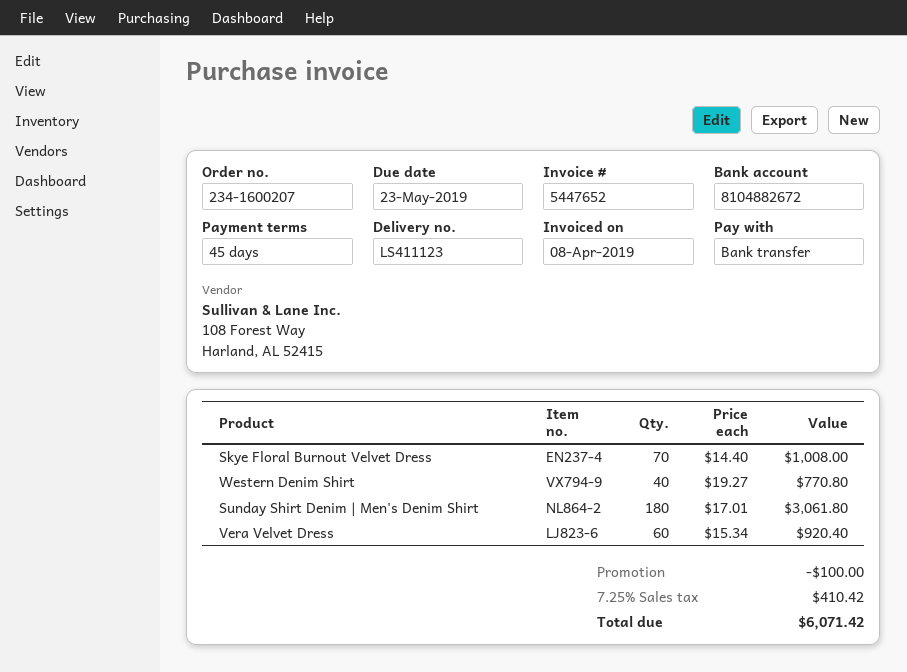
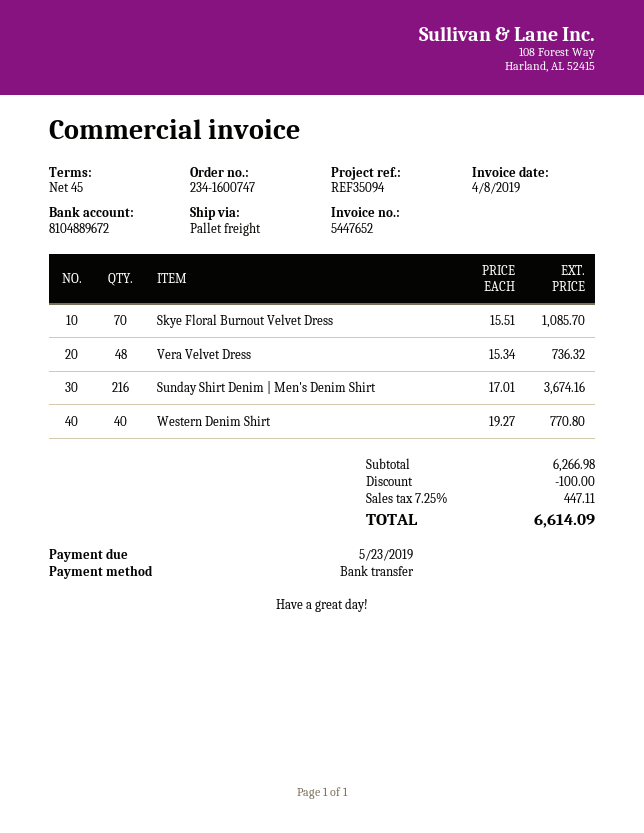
order number: 234-1600207 -> 234-1600747
bank account: 8104882672 -> 8104889672
Skye Floral Burnout Velvet Dress: 70 x 14.40 = 1008.00 -> 70 x 15.51 = 1085.70
Sunday Shirt Denim | Men's Denim Shirt: 180 x 17.01 = 3061.80 -> 216 x 17.01 = 3674.16
Vera Velvet Dress: 60 x 15.34 = 920.40 -> 48 x 15.34 = 736.32
tax: 7.25% = 410.42 -> 7.25% = 447.11
total: 6071.42 -> 6614.09

